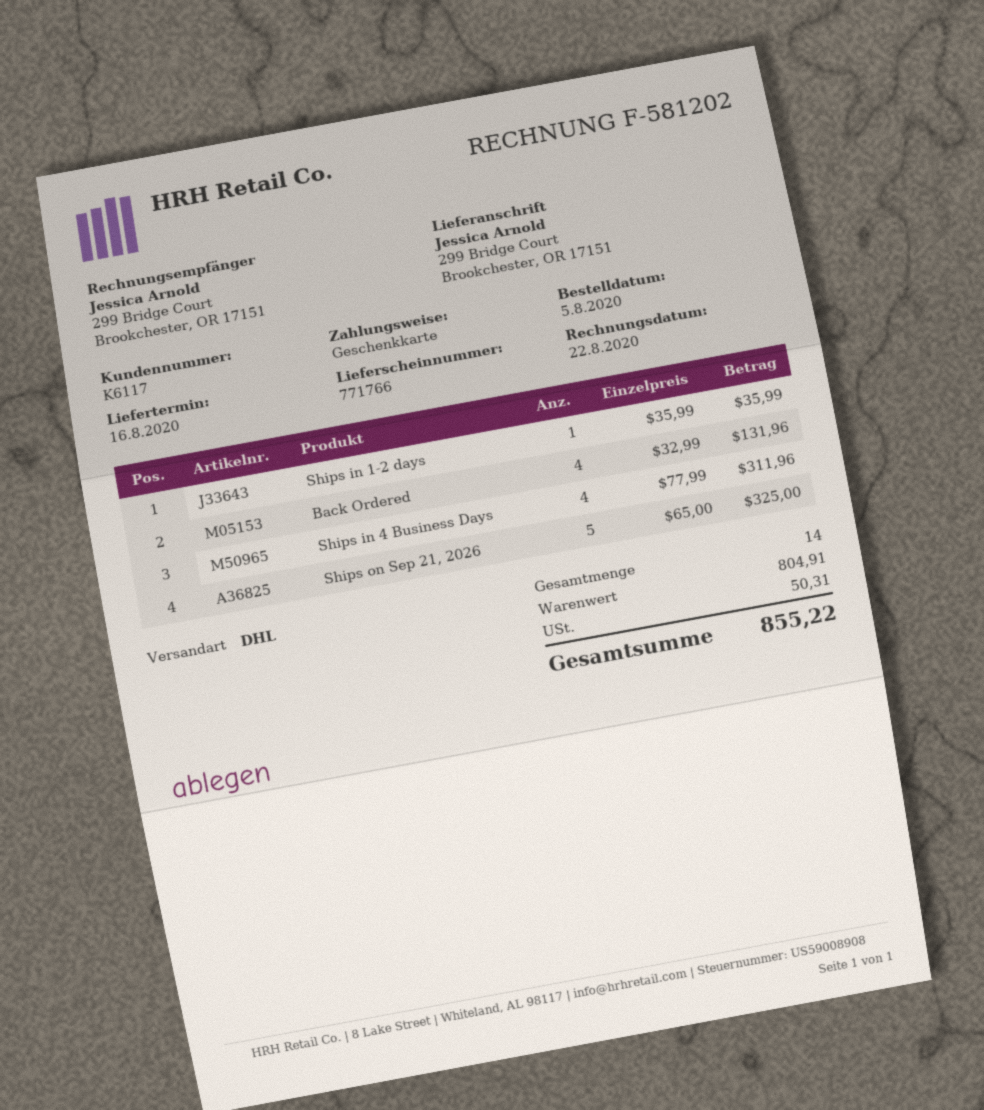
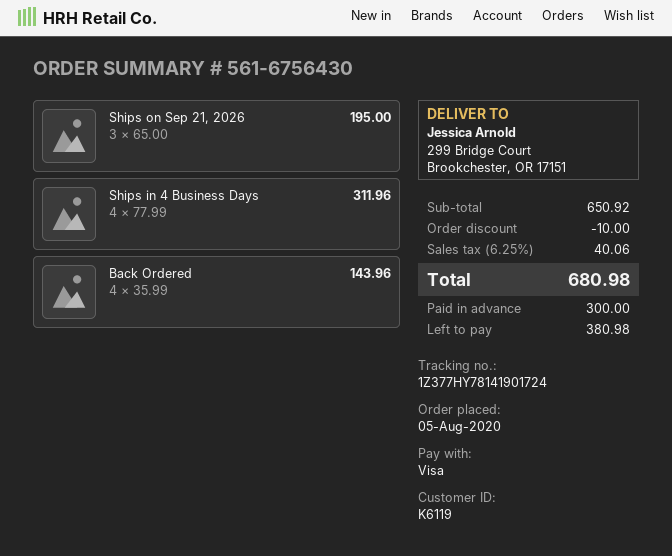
customer number: K6117 -> K6119
payment method: gift card -> Visa
Ships in 1-2 days: 1 x 35.99 = 35.99 -> none
Back Ordered: 4 x 32.99 = 131.96 -> 4 x 35.99 = 143.96
Ships on Sep 21, 2026: 5 x 65.00 = 325.00 -> 3 x 65.00 = 195.00
subtotal: 804.91 -> 650.92
discount: none -> 10.00
tax: 50.31 -> 40.06
total: 855.22 -> 680.98

